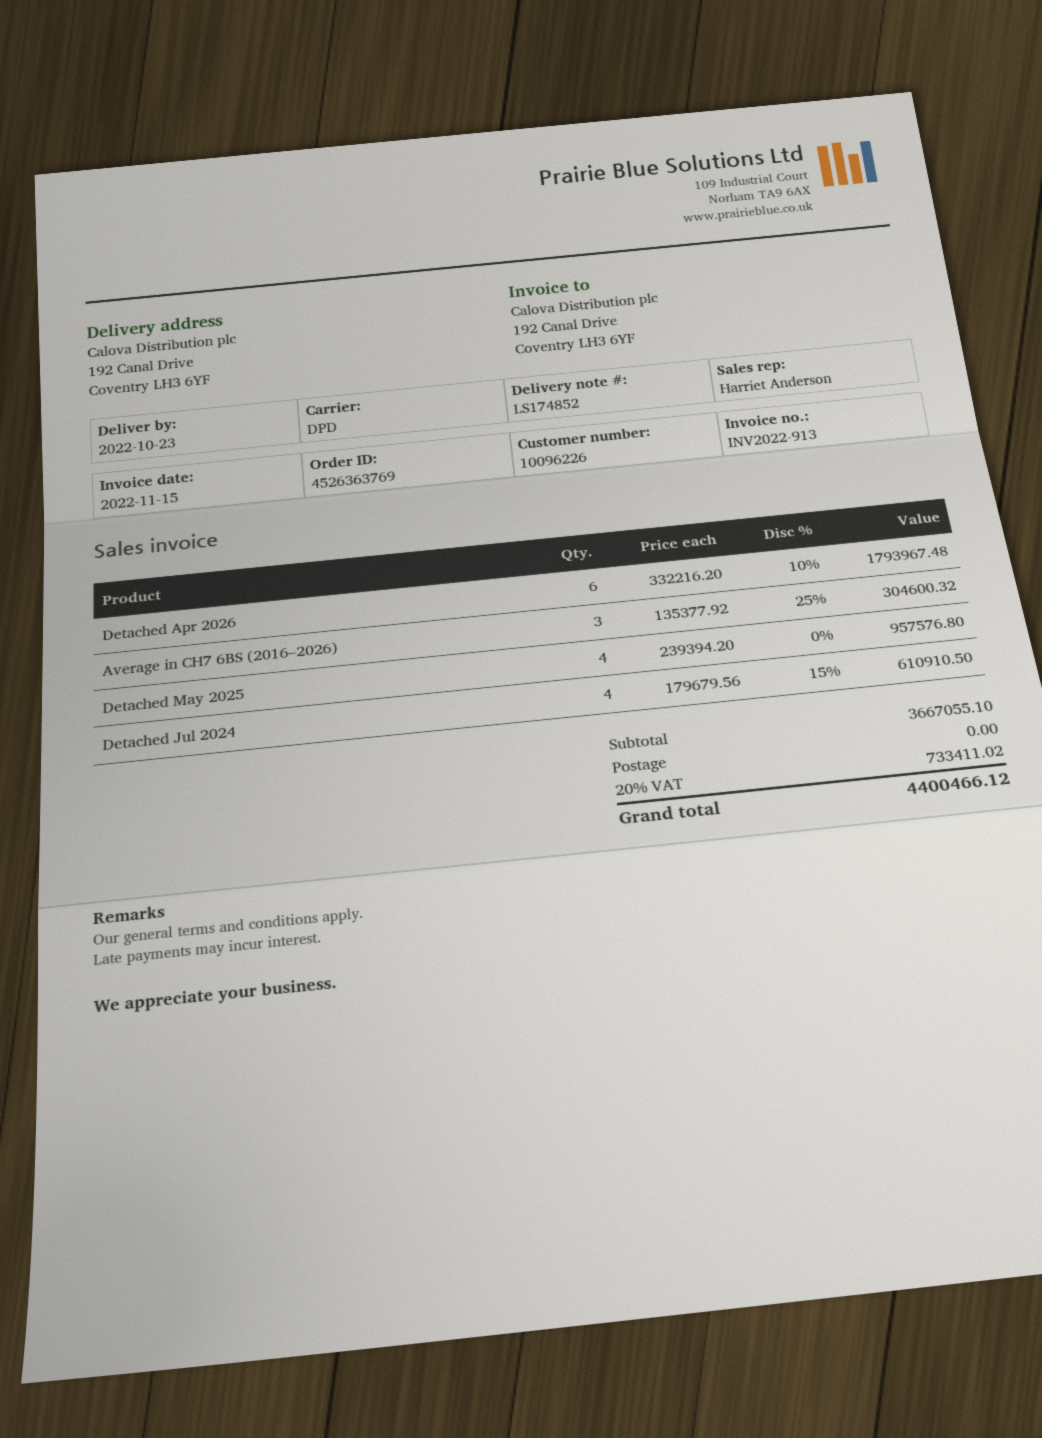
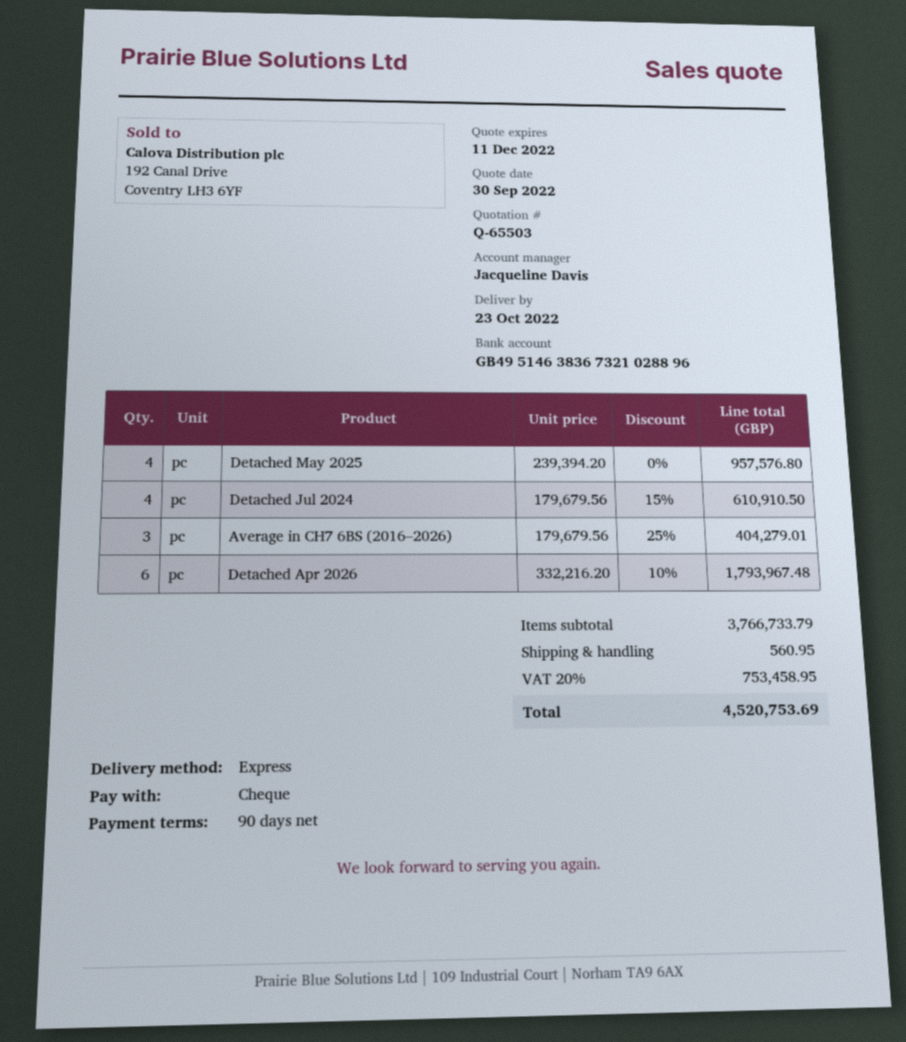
sales rep: Harriet Anderson -> Jacqueline Davis
shipping method: DPD -> express
Average in CH7 6BS (2016–2026): 3 x 135377.92 - 25% = 304600.32 -> 3 x 179679.56 - 25% = 404279.01
subtotal: 3667055.10 -> 3766733.79
shipping: 0.00 -> 560.95
tax: 20% = 733411.02 -> 20% = 753458.95
total: 4400466.12 -> 4520753.69

